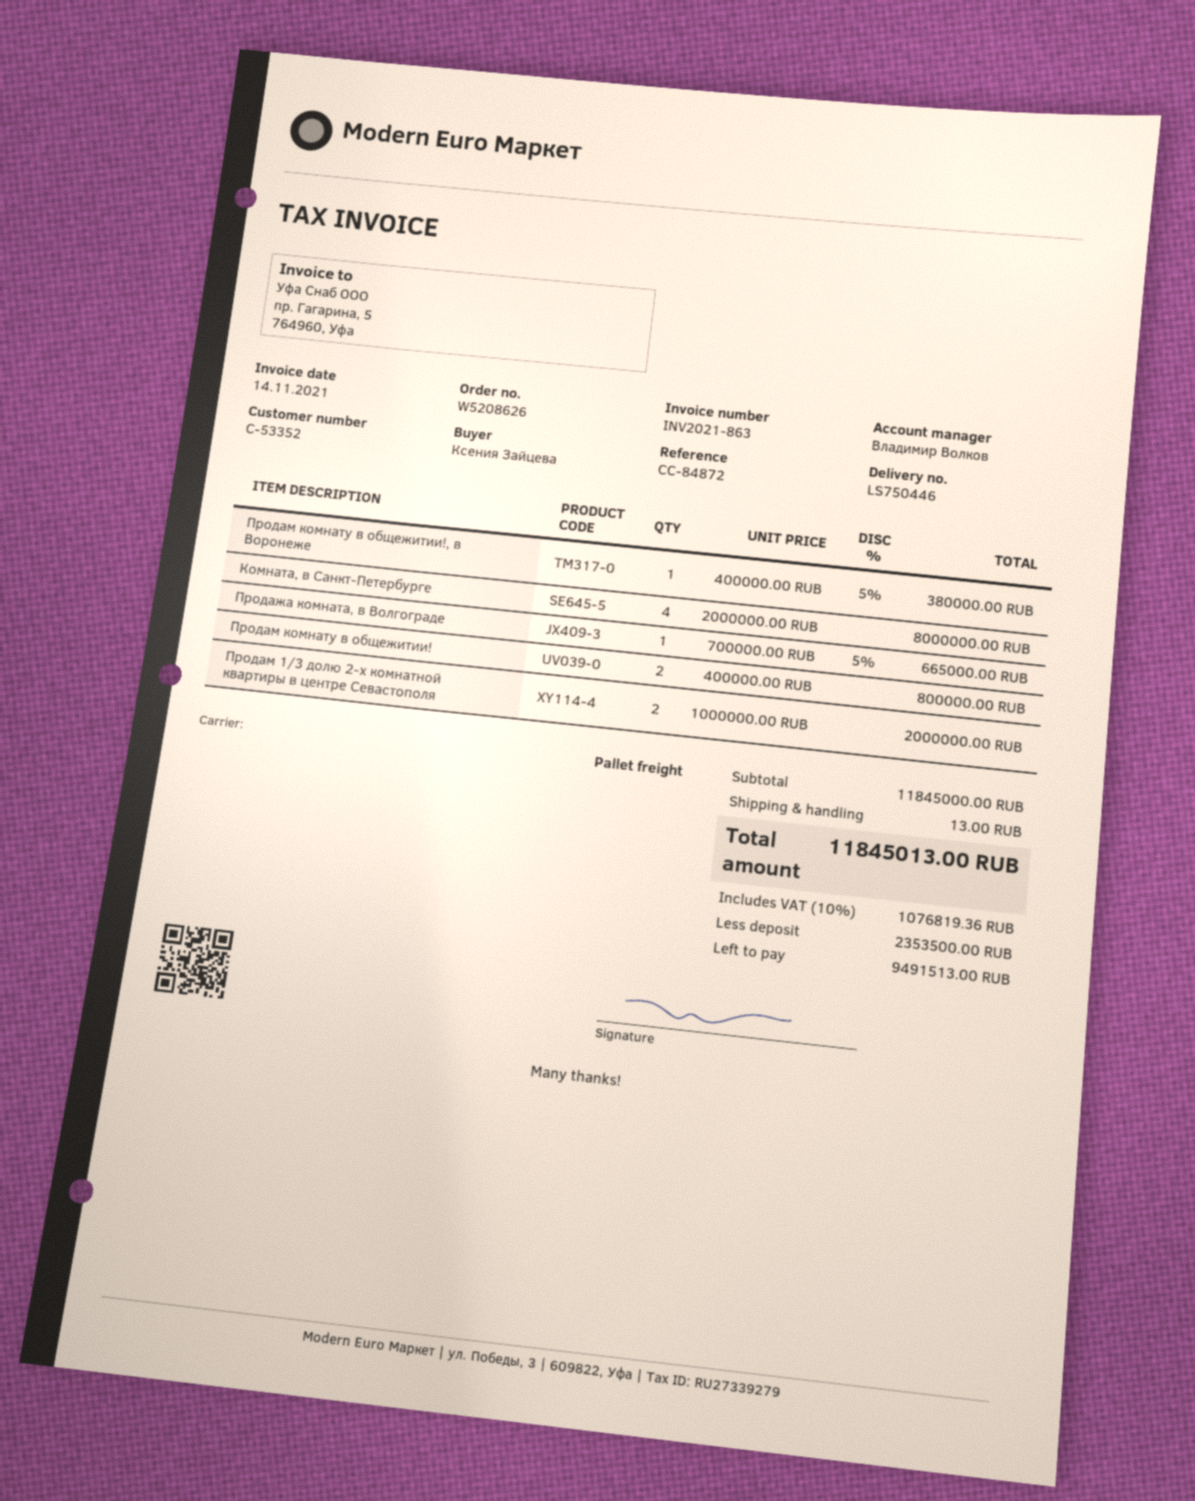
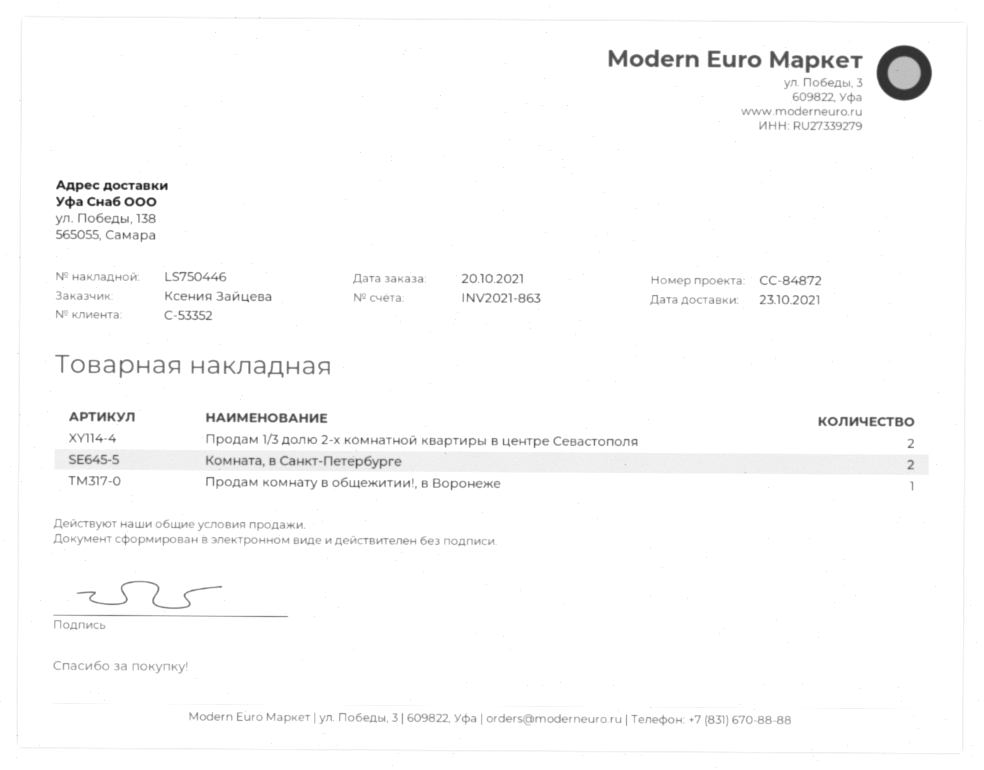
Комната, в Санкт-Петербурге: 4 -> 2
Продажа комната, в Волгограде: 1 -> none
Продам комнату в общежитии!: 2 -> none

